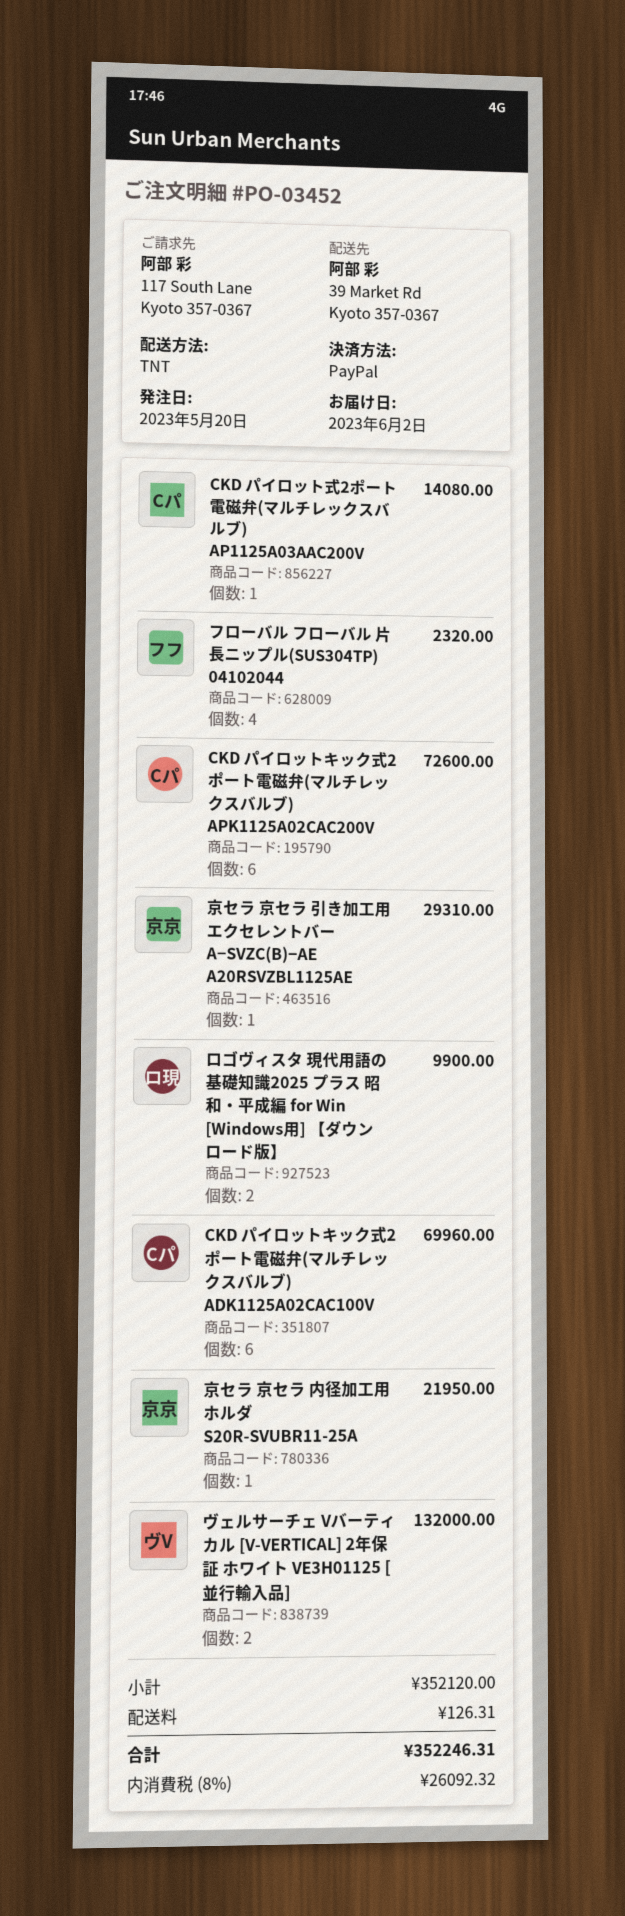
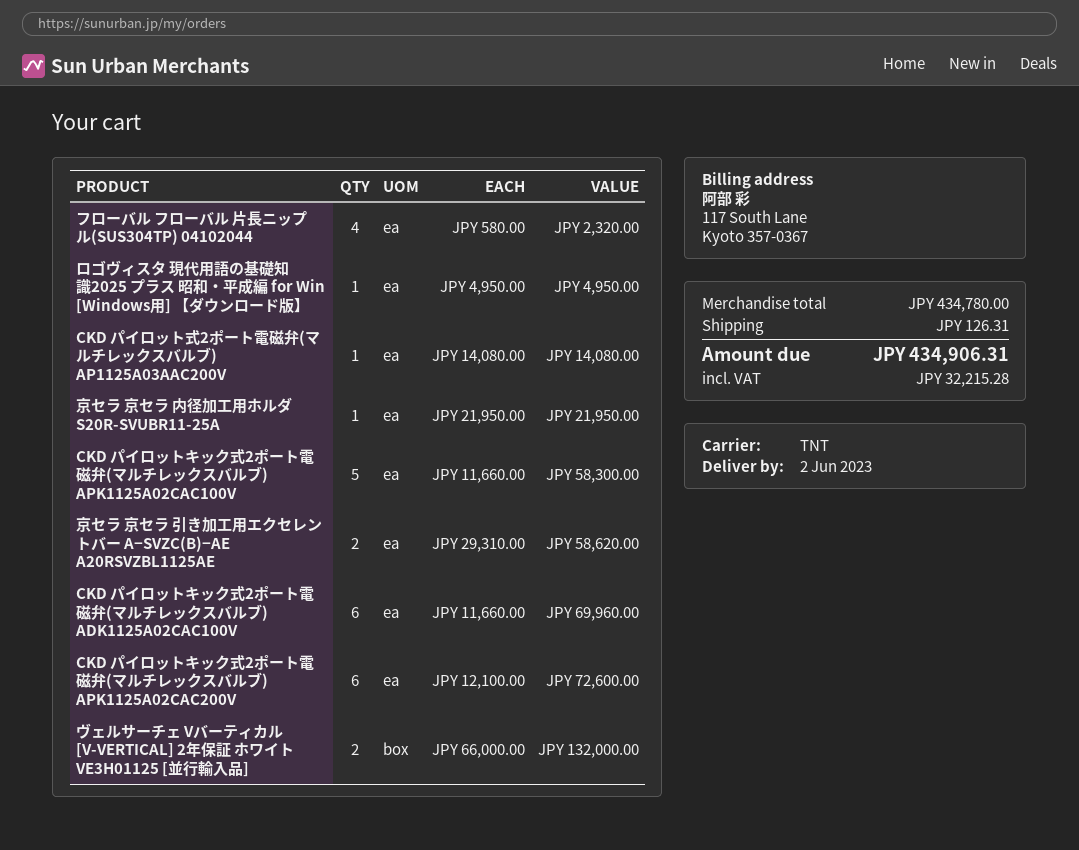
京セラ 京セラ 引き加工用エクセレントバー A−SVZC(B)−AE A20RSVZBL1125AE: 1 for 29310.00 -> 2 for 58620.00
ロゴヴィスタ 現代用語の基礎知識2025 プラス 昭和・平成編 for Win [Windows用] 【ダウンロード版】: 2 for 9900.00 -> 1 for 4950.00
CKD パイロットキック式2ポート電磁弁(マルチレックスバルブ) APK1125A02CAC100V: none -> 5 for 58300.00
subtotal: 352120.00 -> 434780.00
tax: 26092.32 -> 32215.28
total: 352246.31 -> 434906.31

